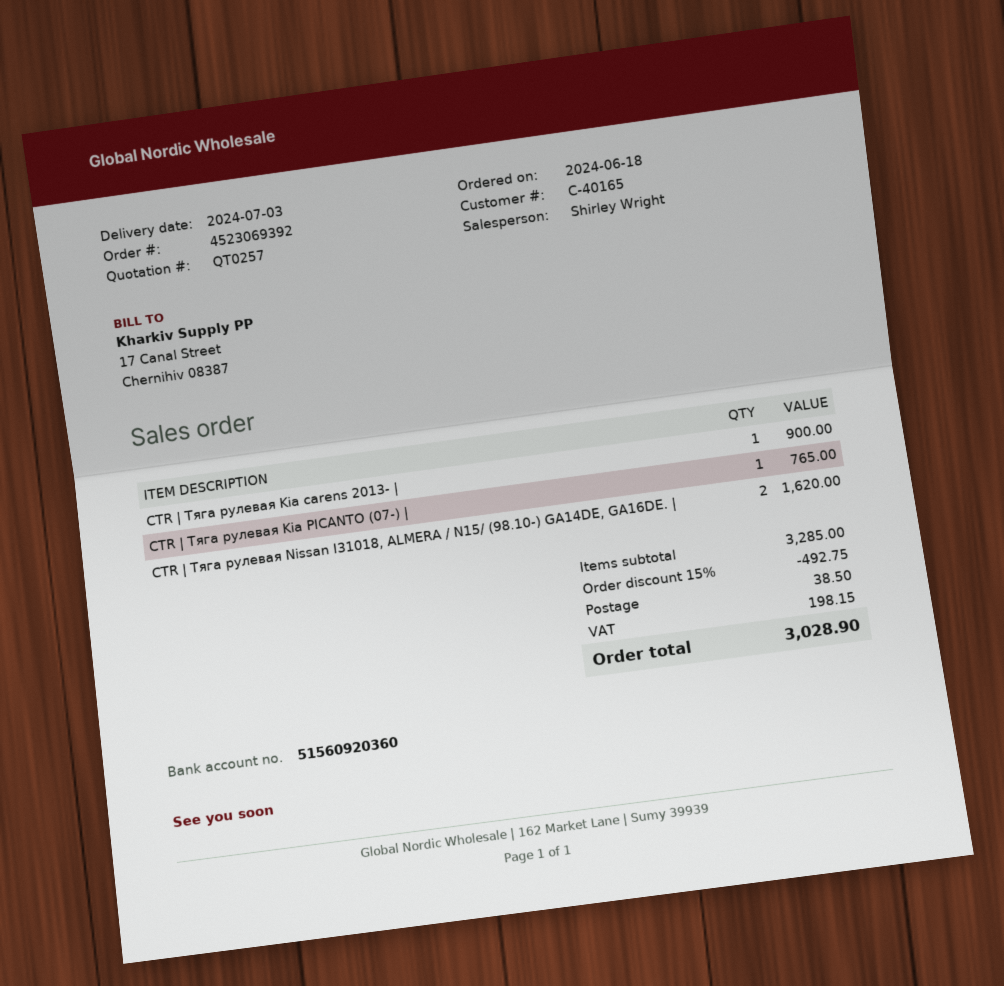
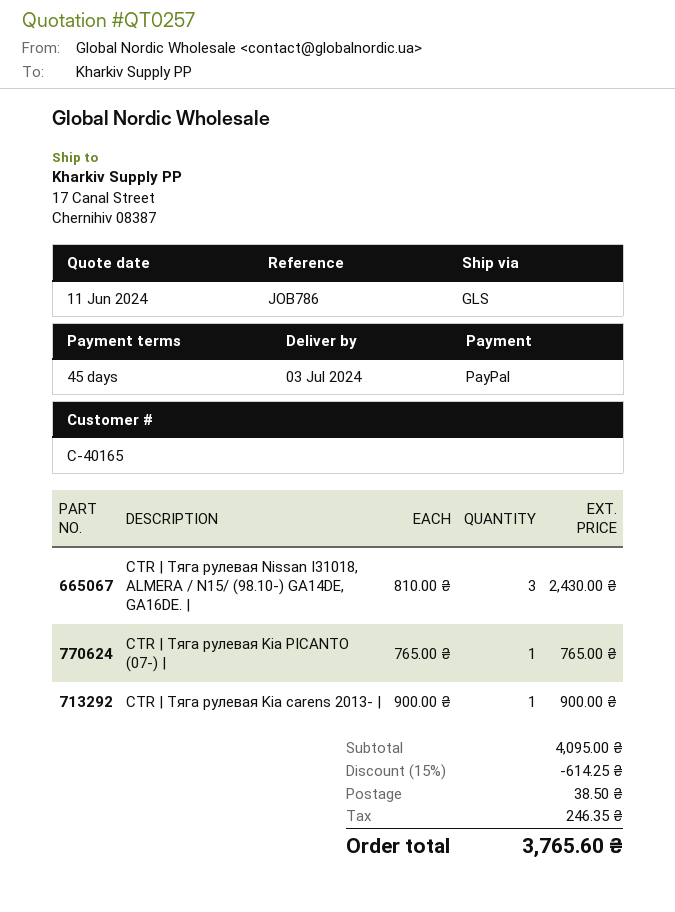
CTR | Тяга рулевая Nissan I31018, ALMERA / N15/ (98.10-) GA14DE, GA16DE. |: 2 for 1620.00 -> 3 for 2430.00
subtotal: 3285.00 -> 4095.00
discount: 15% = 492.75 -> 15% = 614.25
tax: 198.15 -> 246.35
total: 3028.90 -> 3765.60

